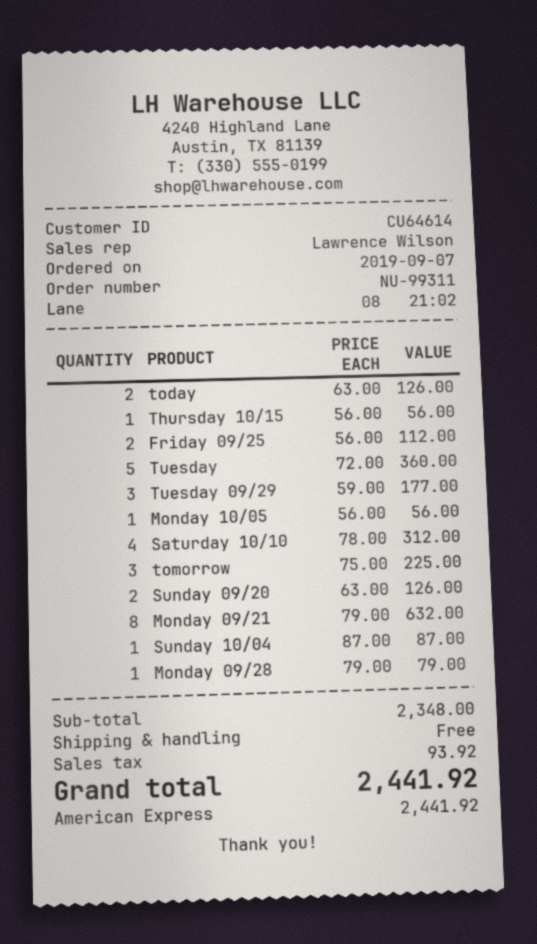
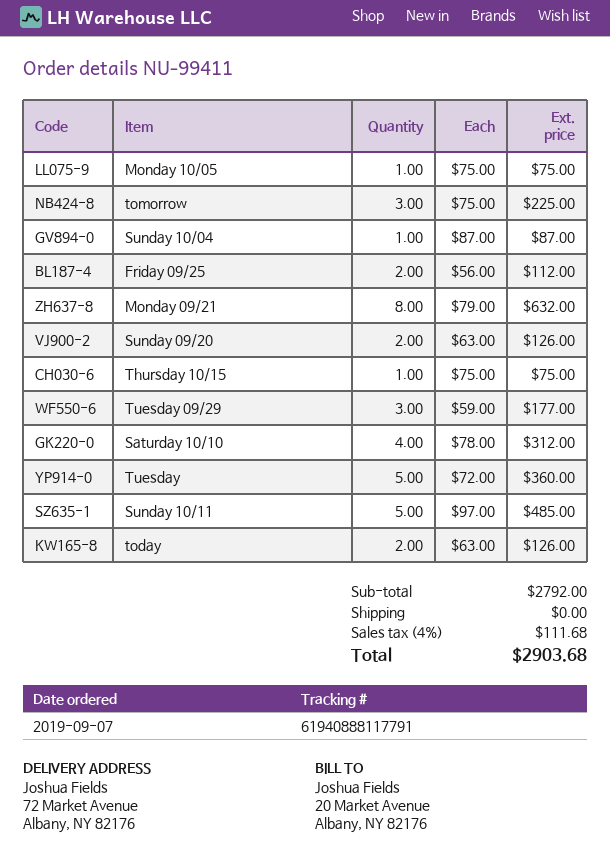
order number: NU-99311 -> NU-99411
Thursday 10/15: 1 x 56.00 = 56.00 -> 1 x 75.00 = 75.00
Monday 10/05: 1 x 56.00 = 56.00 -> 1 x 75.00 = 75.00
Monday 09/28: 1 x 79.00 = 79.00 -> none
Sunday 10/11: none -> 5 x 97.00 = 485.00
subtotal: 2348.00 -> 2792.00
tax: 93.92 -> 111.68
total: 2441.92 -> 2903.68

